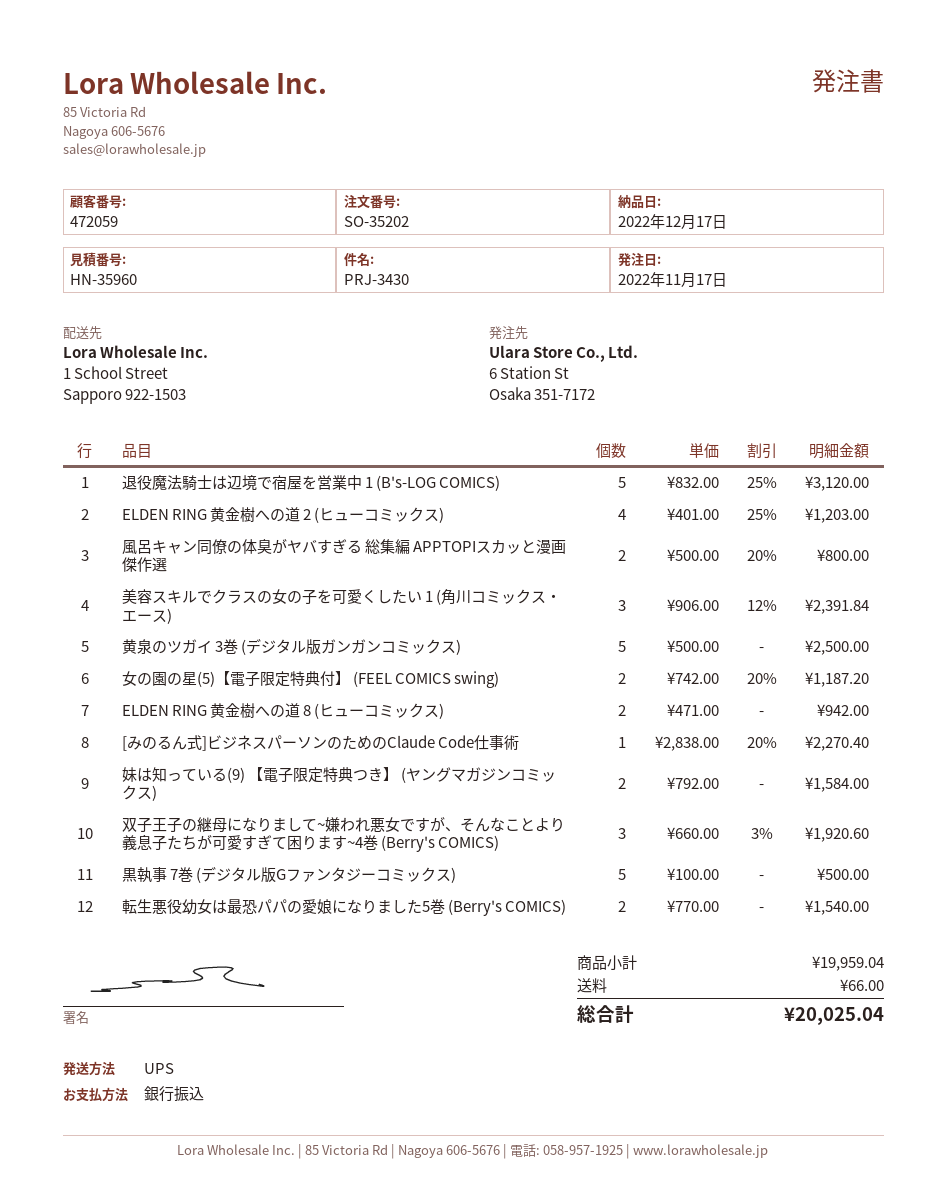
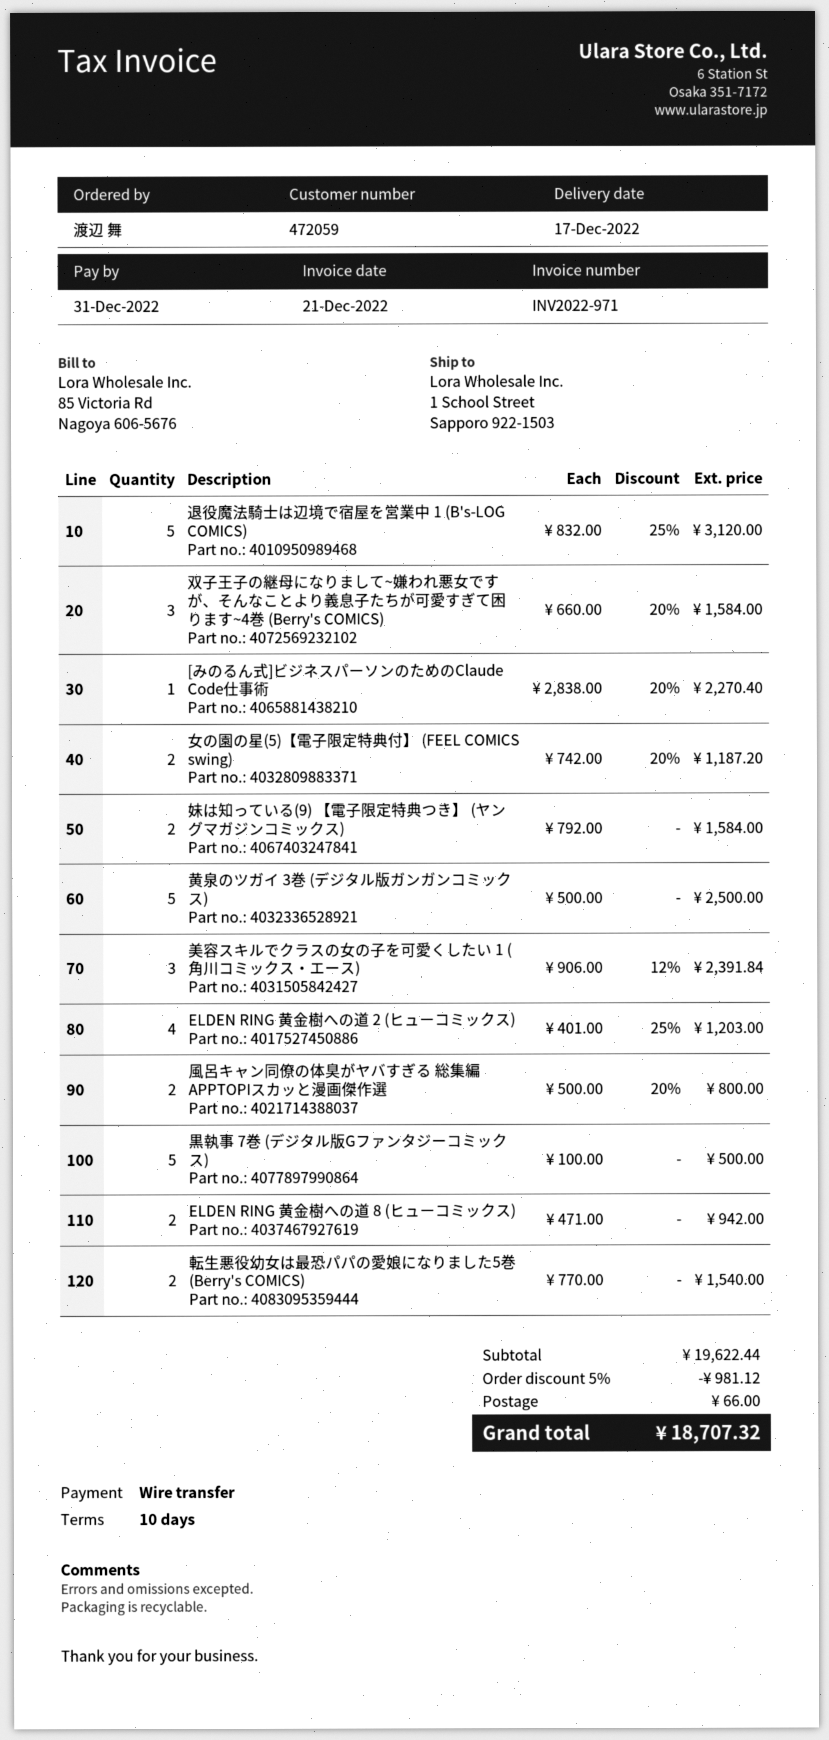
双子王子の継母になりまして~嫌われ悪女ですが、そんなことより義息子たちが可愛すぎて困ります~4巻 (Berry's COMICS): 3 x 660.00 - 3% = 1920.60 -> 3 x 660.00 - 20% = 1584.00
subtotal: 19959.04 -> 19622.44
discount: none -> 5% = 981.12
total: 20025.04 -> 18707.32

